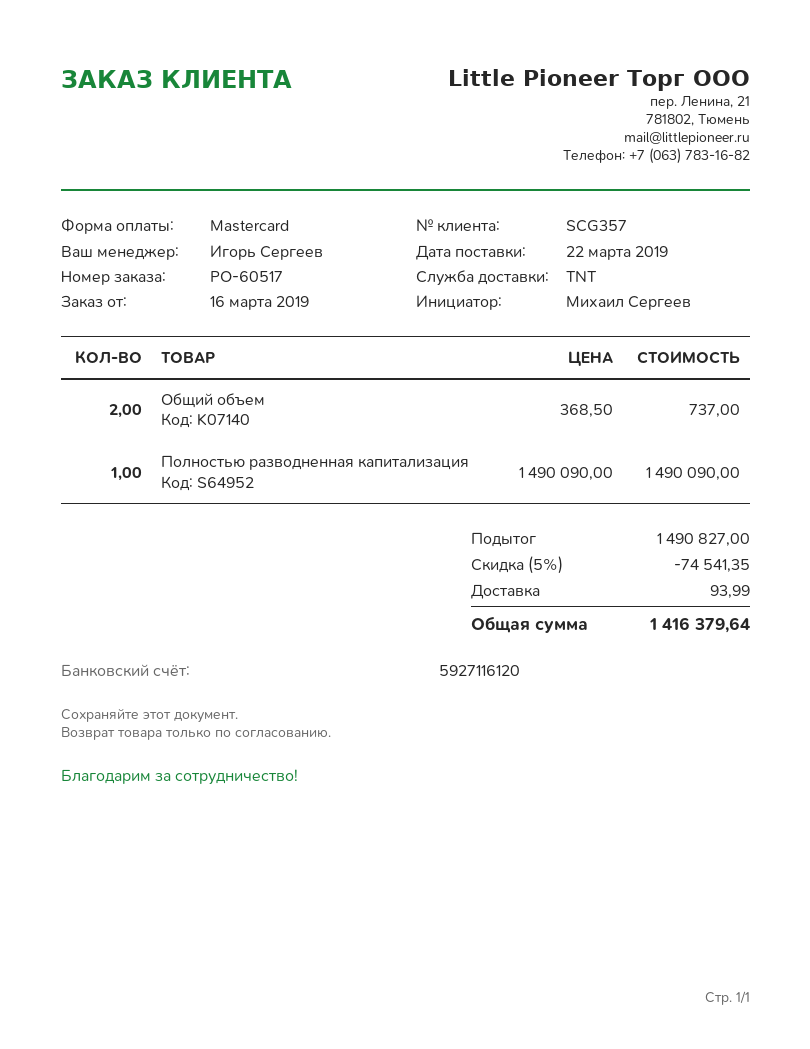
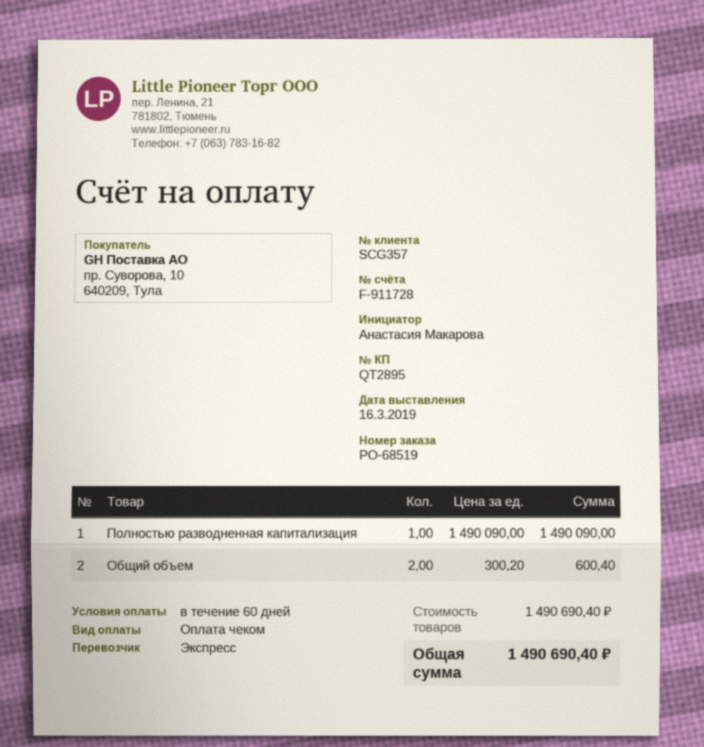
order number: PO-60517 -> PO-68519
ordered by: Михаил Сергеев -> Анастасия Макарова
payment method: Mastercard -> cheque
shipping method: TNT -> express
Общий объем: 2 x 368.50 = 737.00 -> 2 x 300.20 = 600.40
subtotal: 1490827.00 -> 1490690.40
discount: 5% = 74541.35 -> none
shipping: 93.99 -> none
total: 1416379.64 -> 1490690.40

